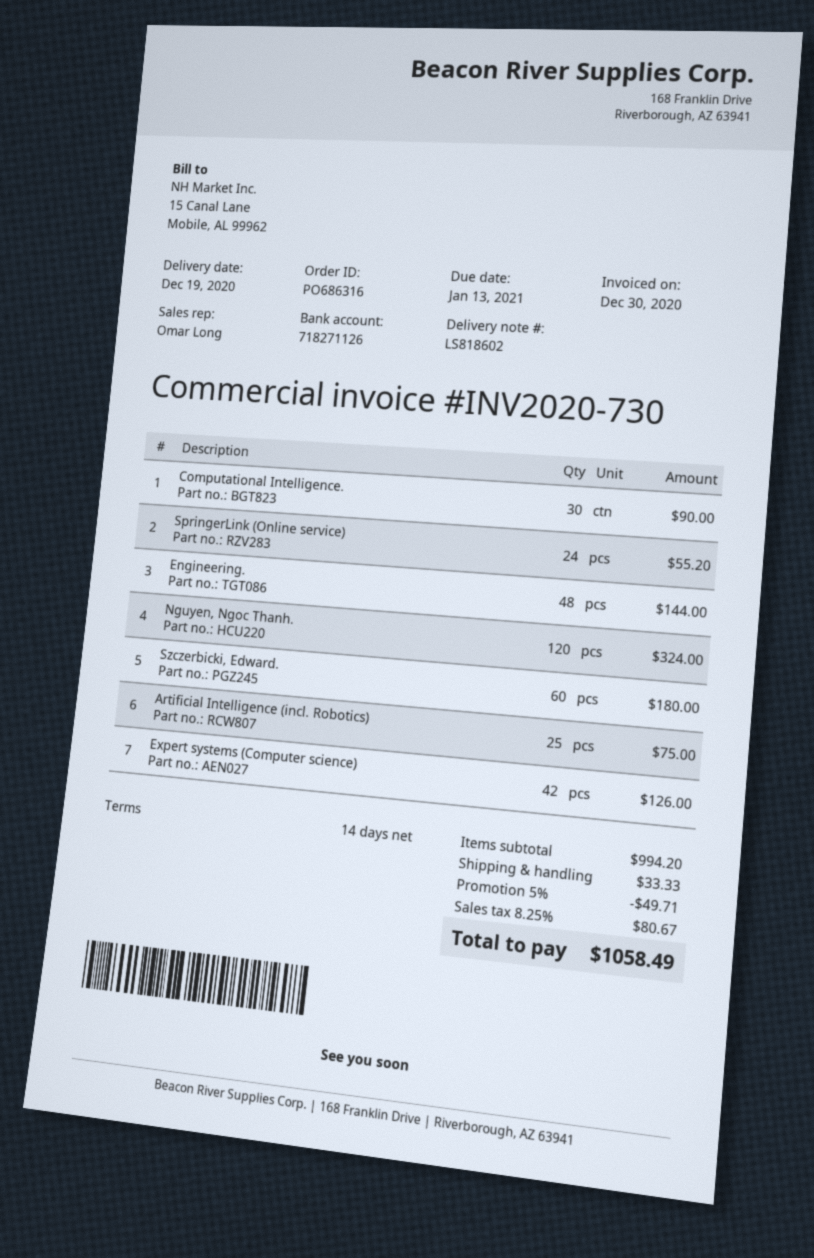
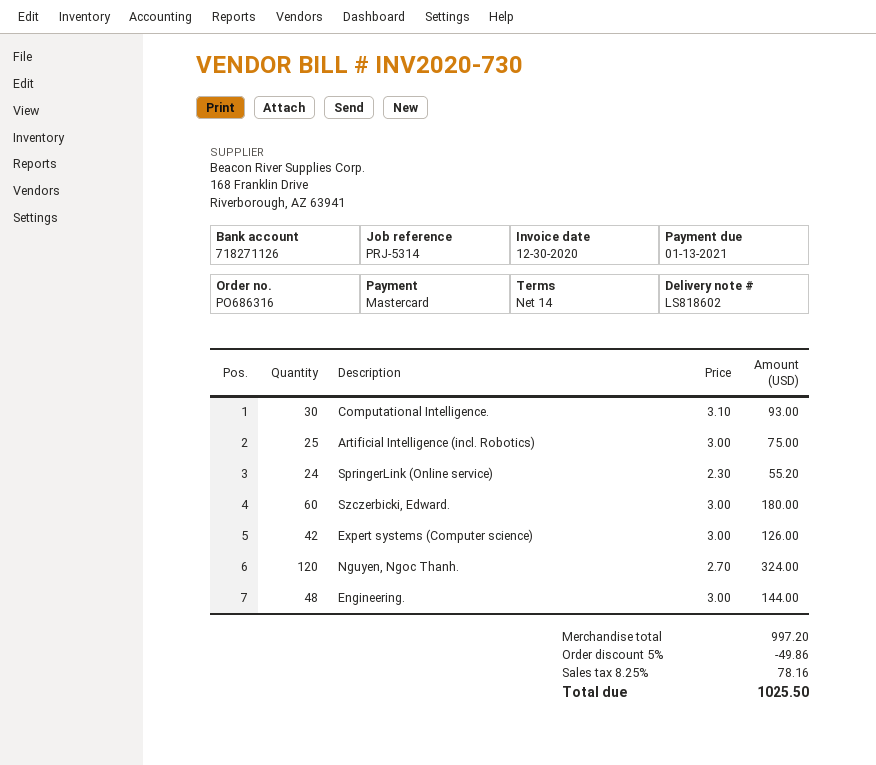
Computational Intelligence.: 30 for 90.00 -> 30 for 93.00
subtotal: 994.20 -> 997.20
discount: 5% = 49.71 -> 5% = 49.86
shipping: 33.33 -> none
tax: 8.25% = 80.67 -> 8.25% = 78.16
total: 1058.49 -> 1025.50

